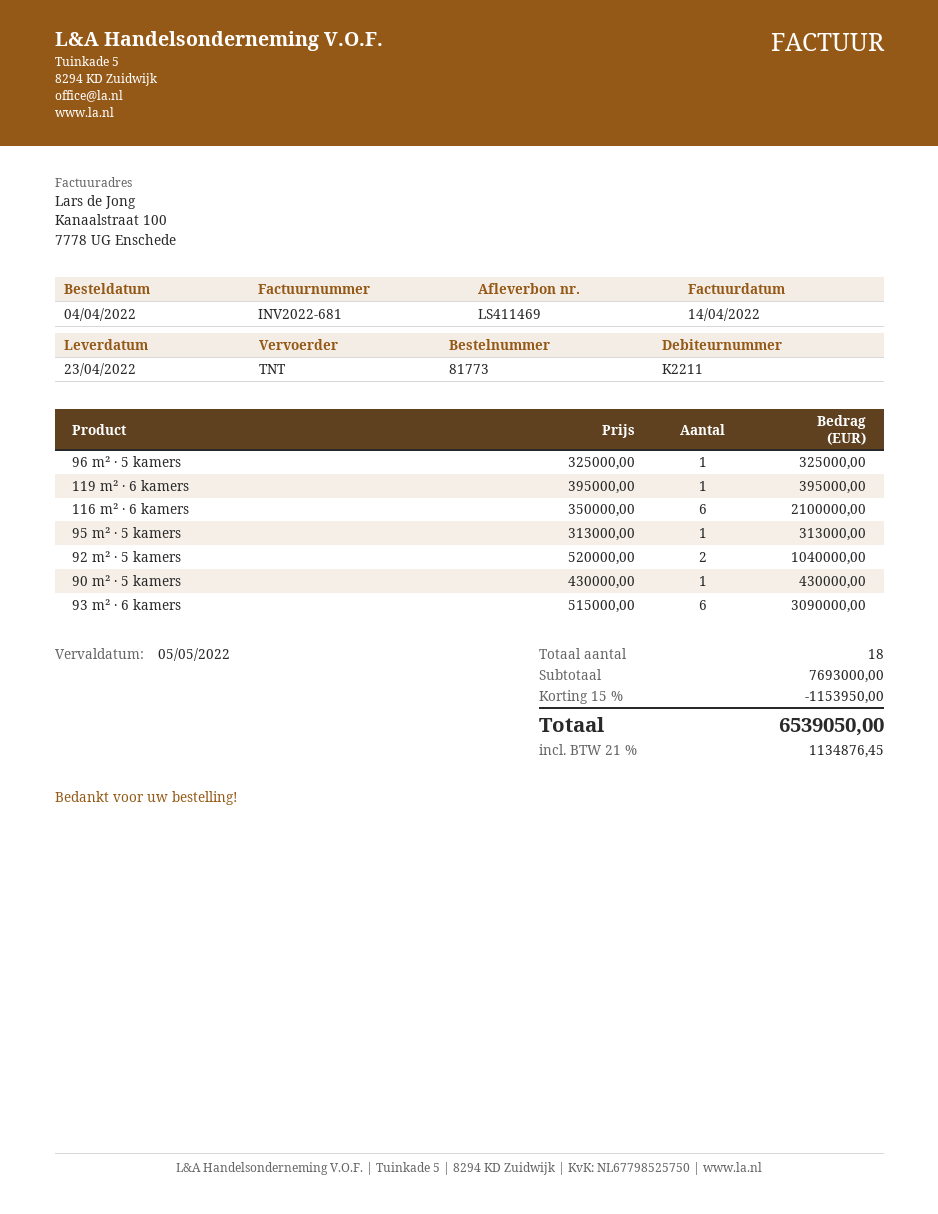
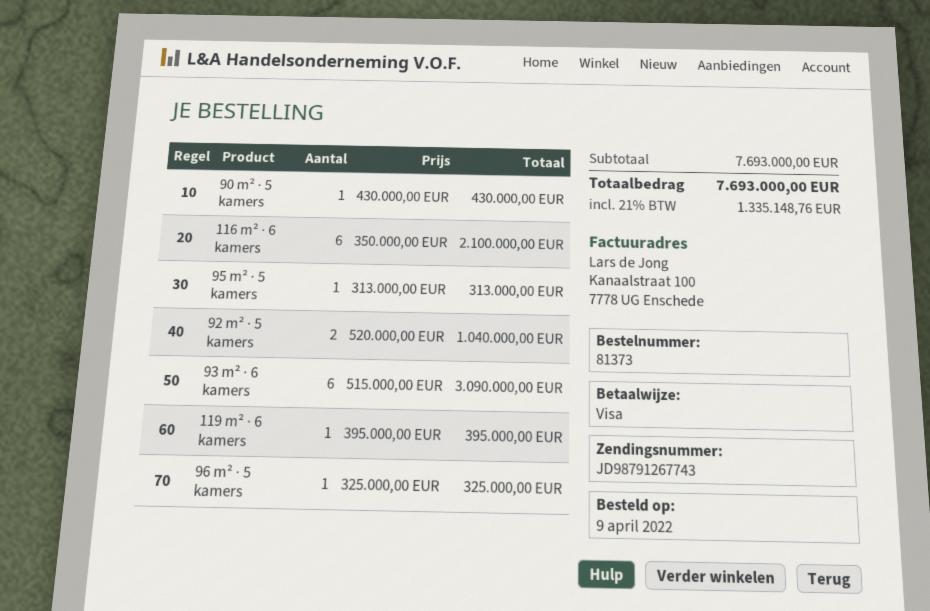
order number: 81773 -> 81373
order date: 2022-04-04 -> 2022-04-09
discount: 15% = 1153950.00 -> none
tax: 21% = 1134876.45 -> 21% = 1335148.76
total: 6539050.00 -> 7693000.00

